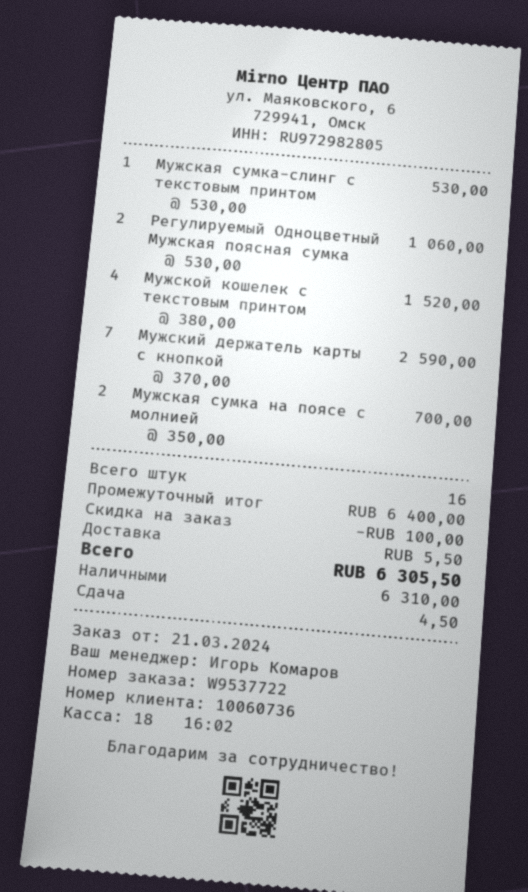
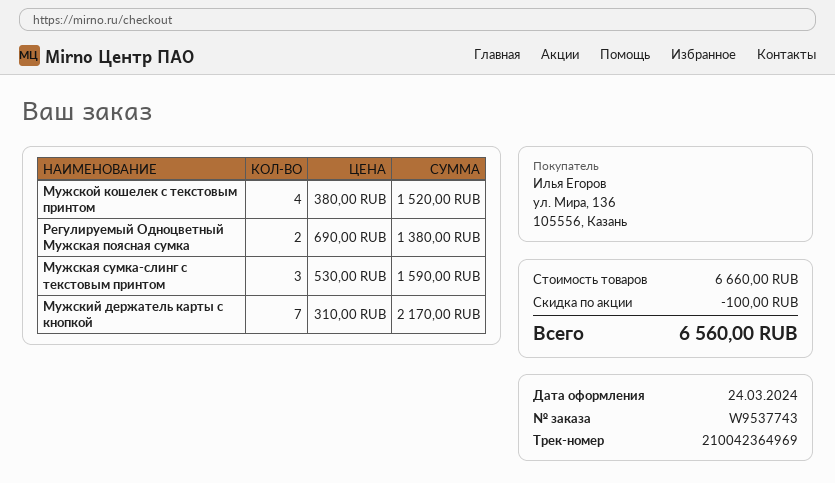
order number: W9537722 -> W9537743
order date: 2024-03-21 -> 2024-03-24
Мужская сумка-слинг с текстовым принтом: 1 x 530.00 = 530.00 -> 3 x 530.00 = 1590.00
Регулируемый Одноцветный Мужская поясная сумка: 2 x 530.00 = 1060.00 -> 2 x 690.00 = 1380.00
Мужский держатель карты с кнопкой: 7 x 370.00 = 2590.00 -> 7 x 310.00 = 2170.00
Мужская сумка на поясе с молнией: 2 x 350.00 = 700.00 -> none
subtotal: 6400.00 -> 6660.00
shipping: 5.50 -> none
total: 6305.50 -> 6560.00

